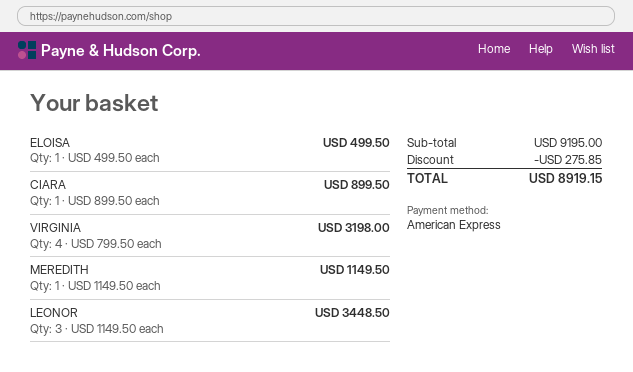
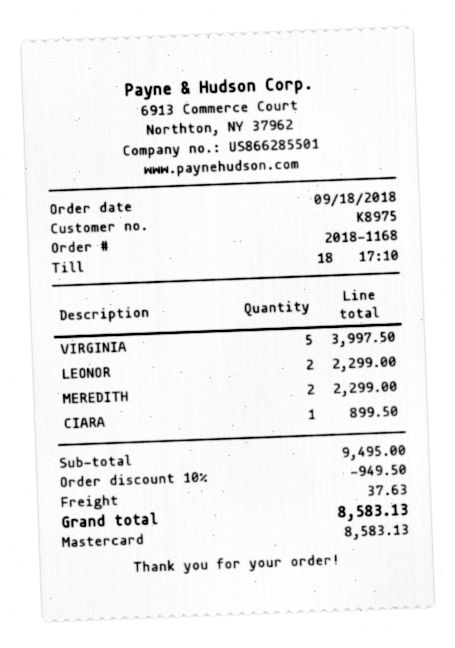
payment method: American Express -> Mastercard
ELOISA: 1 for 499.50 -> none
VIRGINIA: 4 for 3198.00 -> 5 for 3997.50
MEREDITH: 1 for 1149.50 -> 2 for 2299.00
LEONOR: 3 for 3448.50 -> 2 for 2299.00
subtotal: 9195.00 -> 9495.00
discount: 275.85 -> 949.50
shipping: none -> 37.63
total: 8919.15 -> 8583.13

